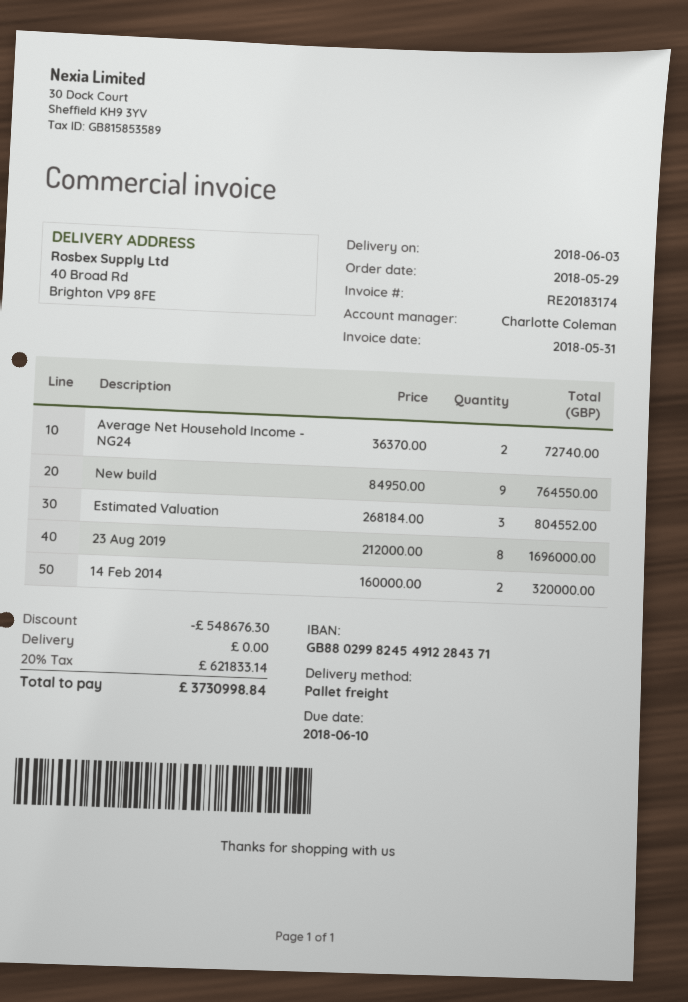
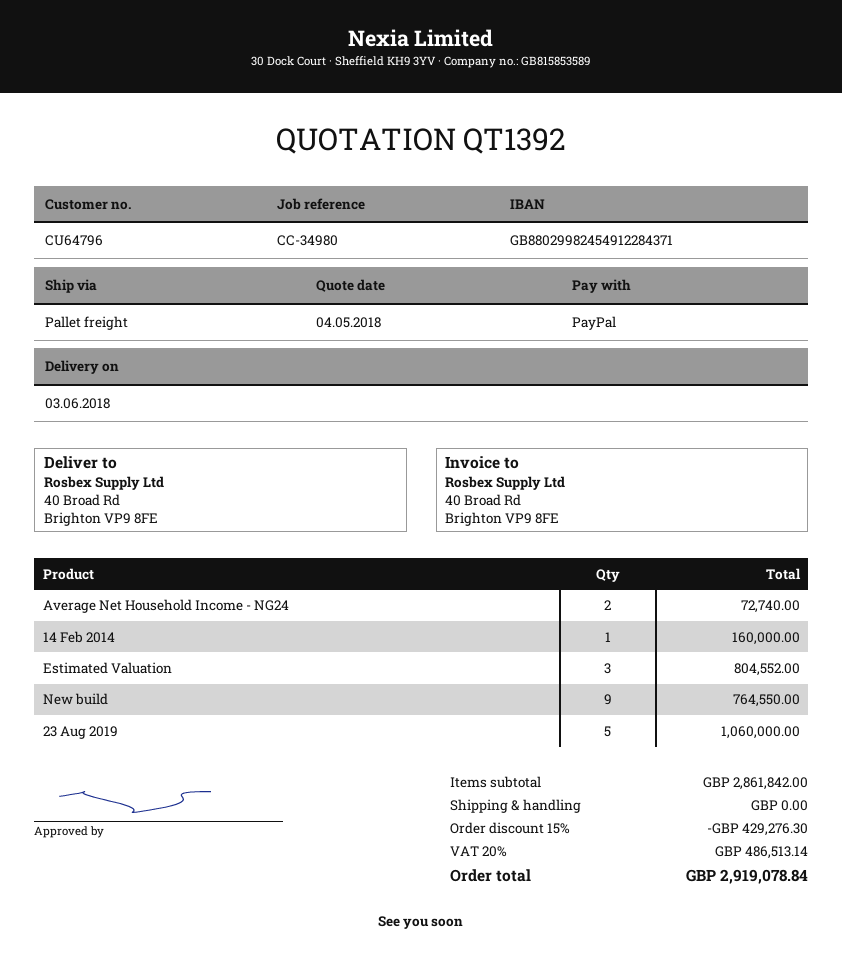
23 Aug 2019: 8 for 1696000.00 -> 5 for 1060000.00
14 Feb 2014: 2 for 320000.00 -> 1 for 160000.00
discount: 548676.30 -> 429276.30
tax: 20% = 621833.14 -> 20% = 486513.14
total: 3730998.84 -> 2919078.84

